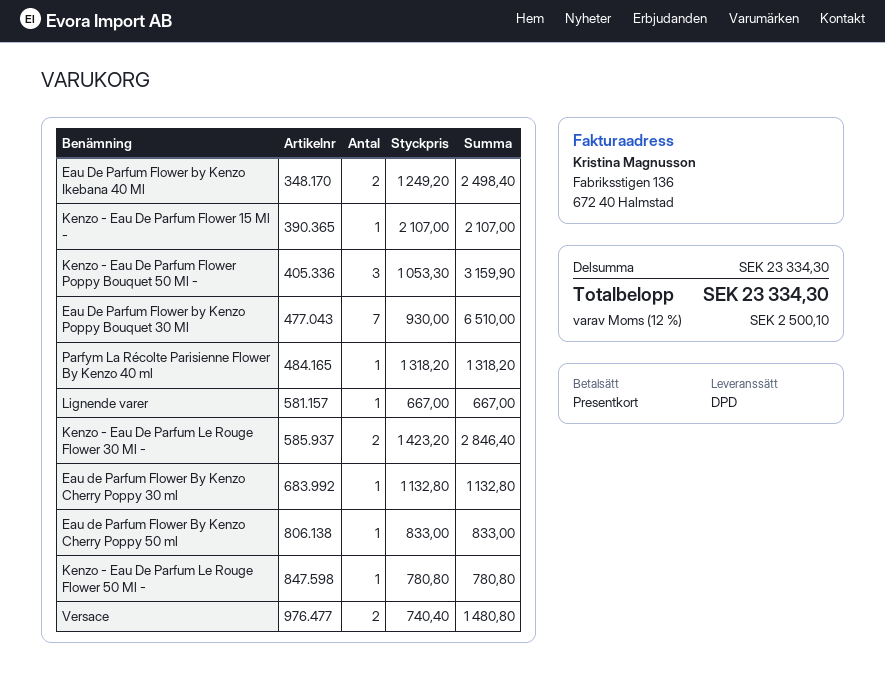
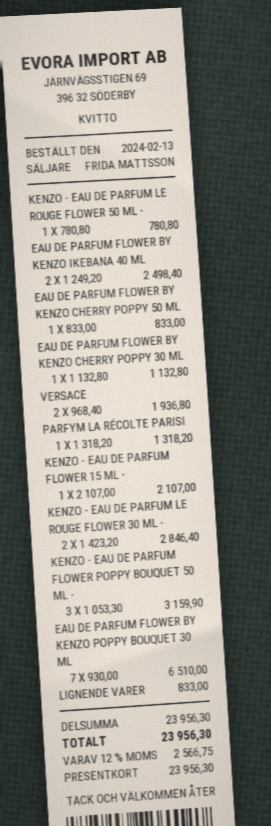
Lignende varer: 1 x 667.00 = 667.00 -> 1 x 833.00 = 833.00
Versace: 2 x 740.40 = 1480.80 -> 2 x 968.40 = 1936.80
subtotal: 23334.30 -> 23956.30
tax: 12% = 2500.10 -> 12% = 2566.75
total: 23334.30 -> 23956.30

